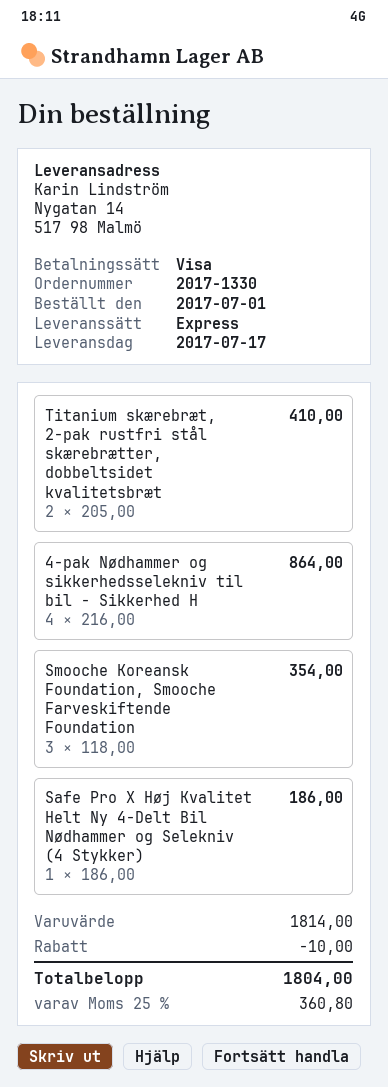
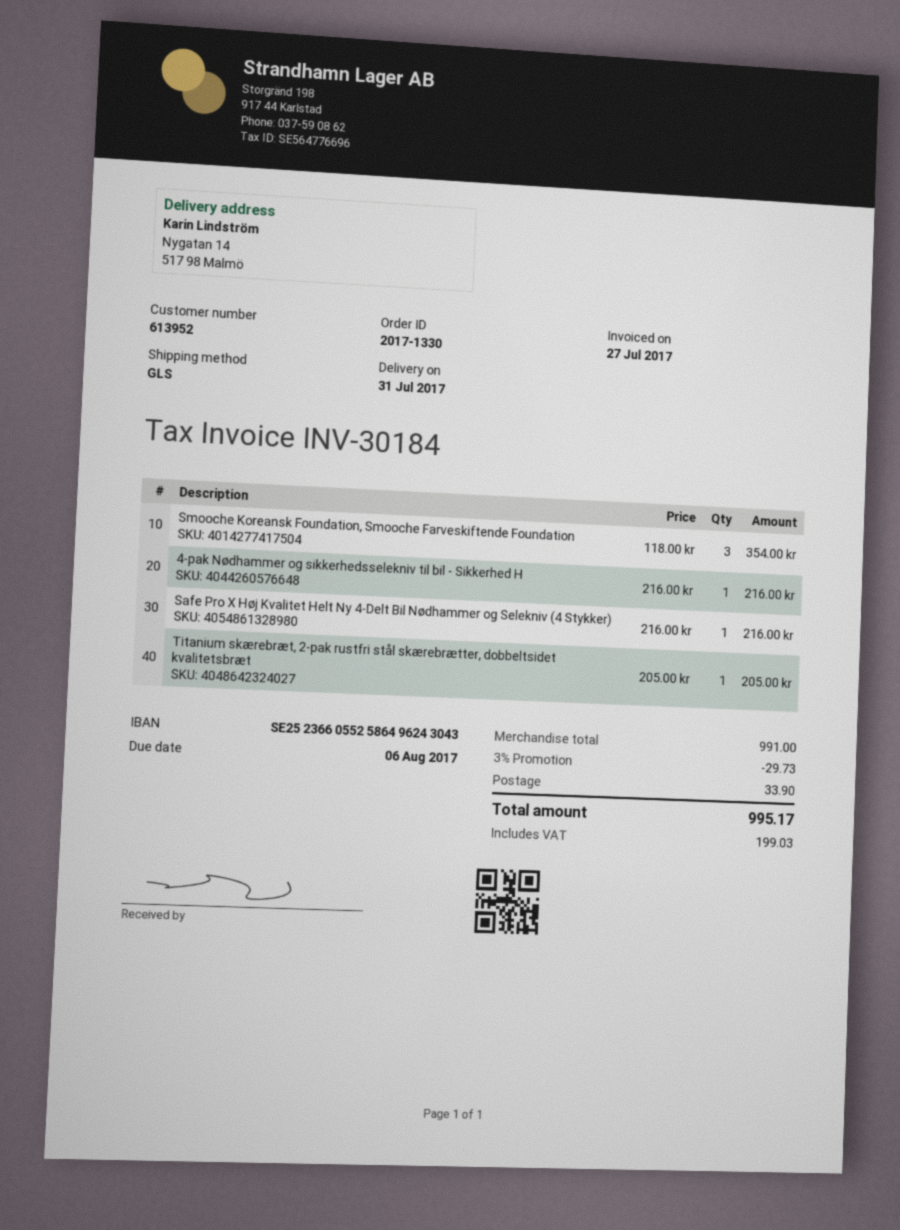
delivery date: 2017-07-17 -> 2017-07-31
shipping method: express -> GLS
Titanium skærebræt, 2-pak rustfri stål skærebrætter, dobbeltsidet kvalitetsbræt: 2 x 205.00 = 410.00 -> 1 x 205.00 = 205.00
4-pak Nødhammer og sikkerhedsselekniv til bil - Sikkerhed H: 4 x 216.00 = 864.00 -> 1 x 216.00 = 216.00
Safe Pro X Høj Kvalitet Helt Ny 4-Delt Bil Nødhammer og Selekniv (4 Stykker): 1 x 186.00 = 186.00 -> 1 x 216.00 = 216.00
subtotal: 1814.00 -> 991.00
discount: 10.00 -> 29.73
shipping: none -> 33.90
tax: 360.80 -> 199.03
total: 1804.00 -> 995.17

